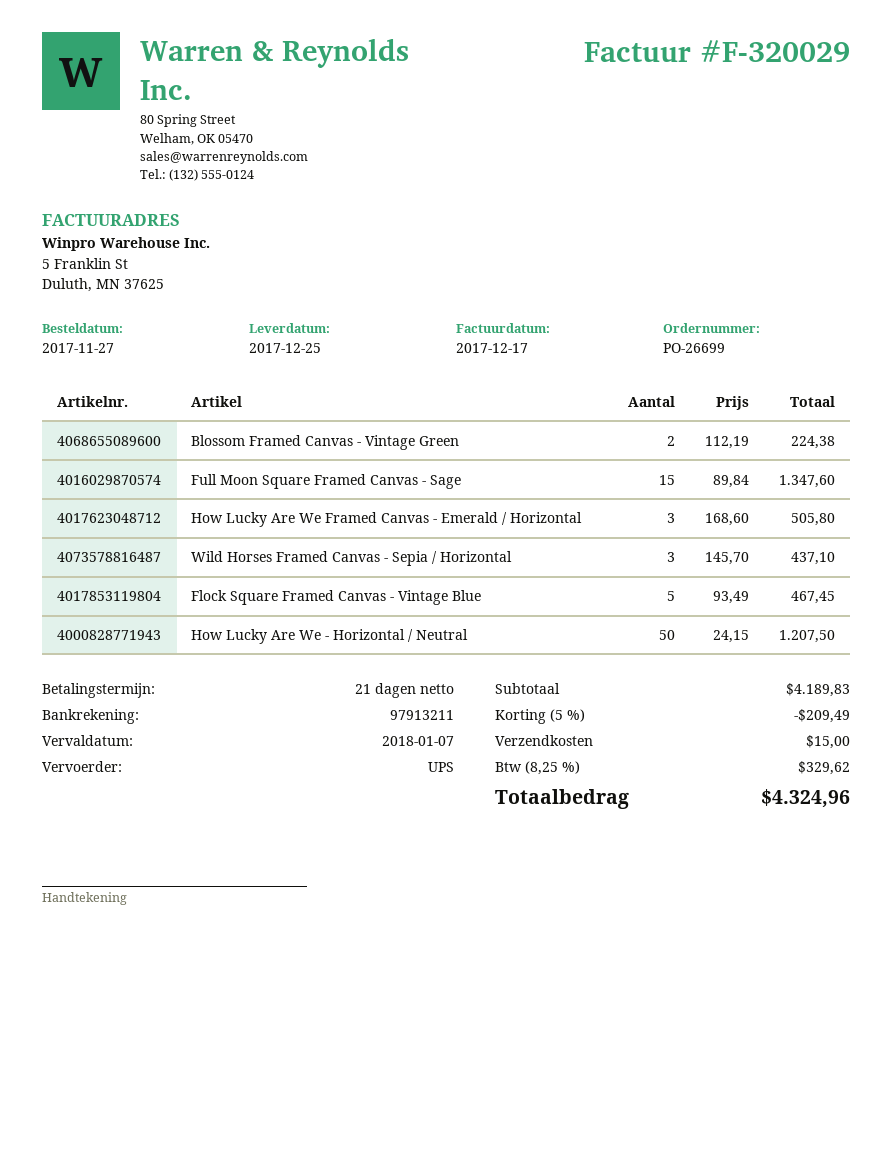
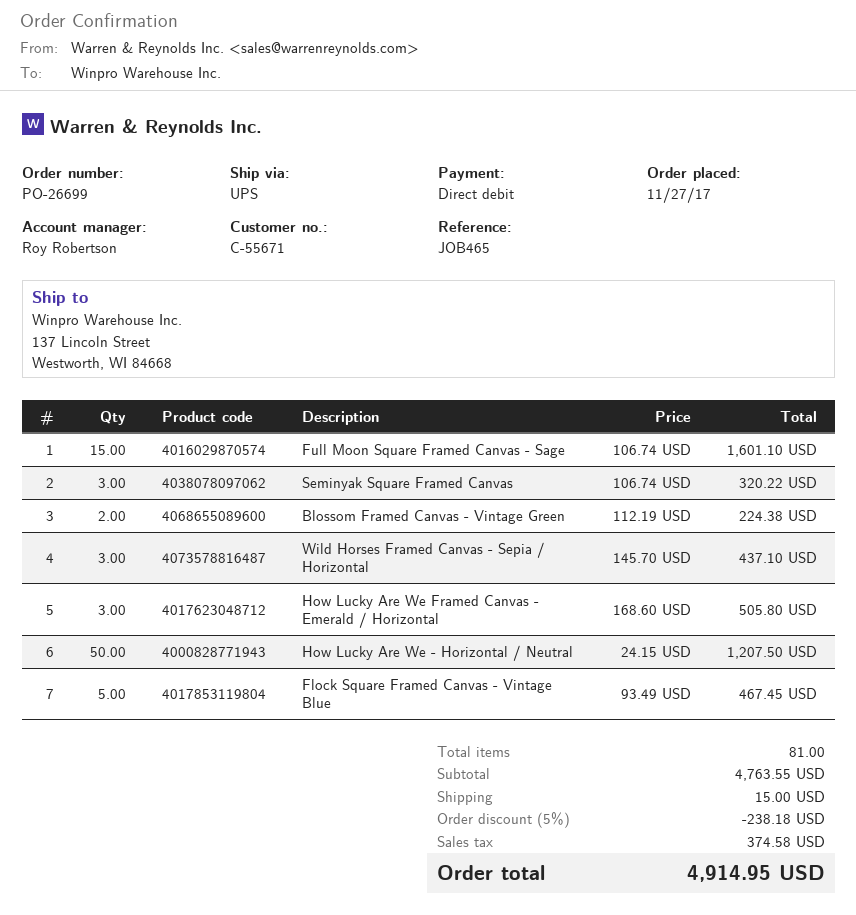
Full Moon Square Framed Canvas - Sage: 15 x 89.84 = 1347.60 -> 15 x 106.74 = 1601.10
Seminyak Square Framed Canvas: none -> 3 x 106.74 = 320.22
subtotal: 4189.83 -> 4763.55
discount: 5% = 209.49 -> 5% = 238.18
tax: 329.62 -> 374.58
total: 4324.96 -> 4914.95

